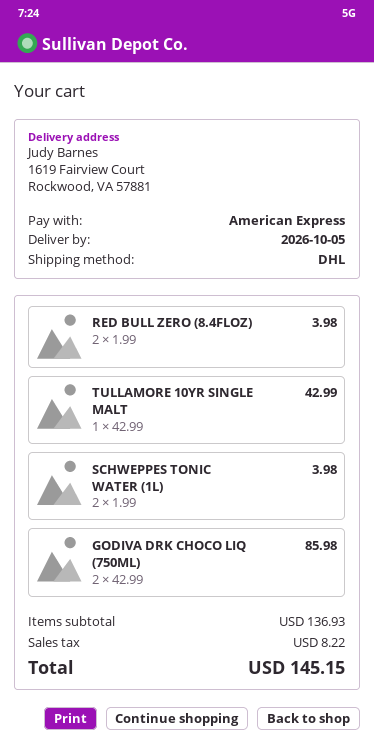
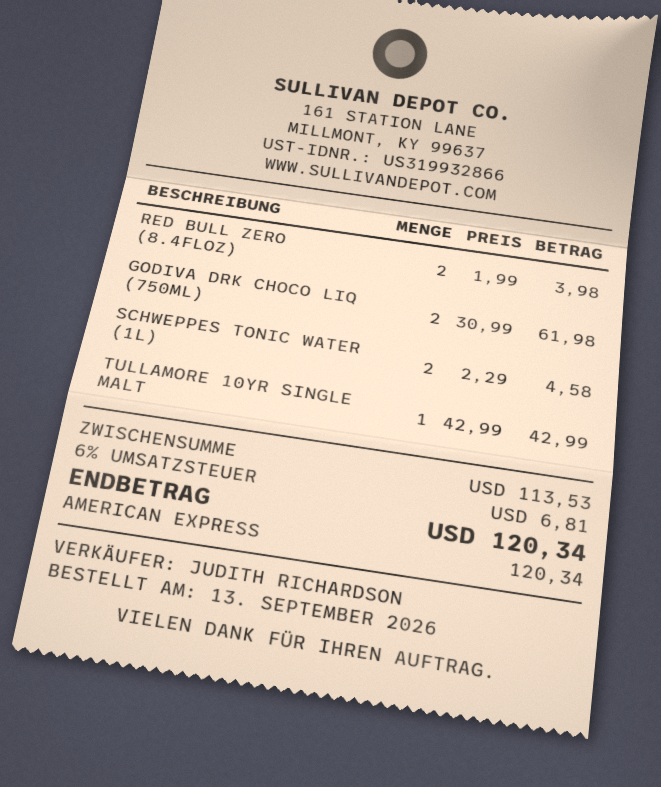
SCHWEPPES TONIC WATER (1L): 2 x 1.99 = 3.98 -> 2 x 2.29 = 4.58
GODIVA DRK CHOCO LIQ (750ML): 2 x 42.99 = 85.98 -> 2 x 30.99 = 61.98
subtotal: 136.93 -> 113.53
tax: 8.22 -> 6.81
total: 145.15 -> 120.34

